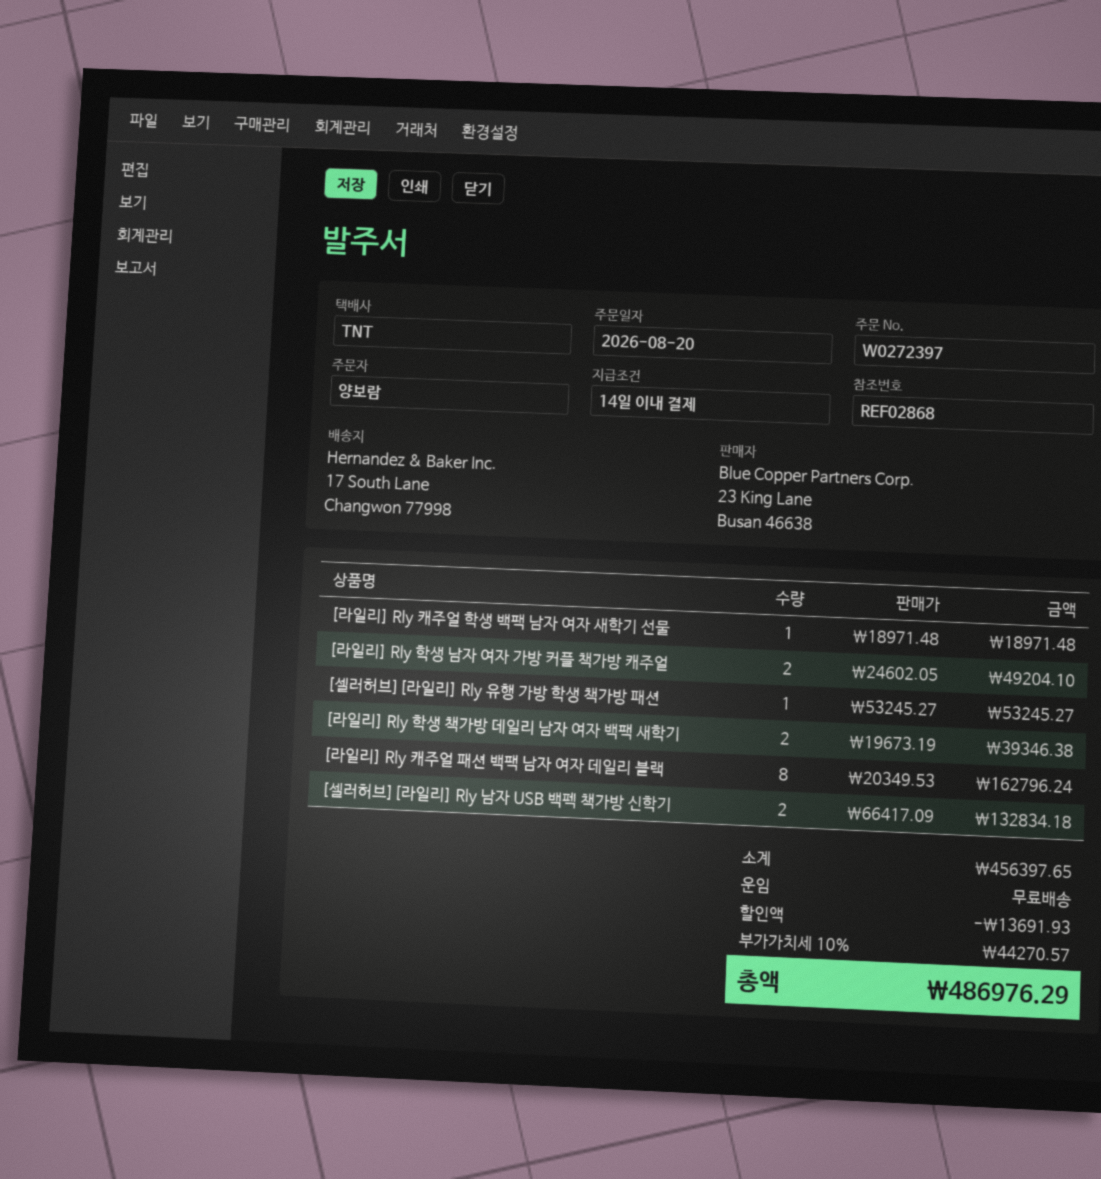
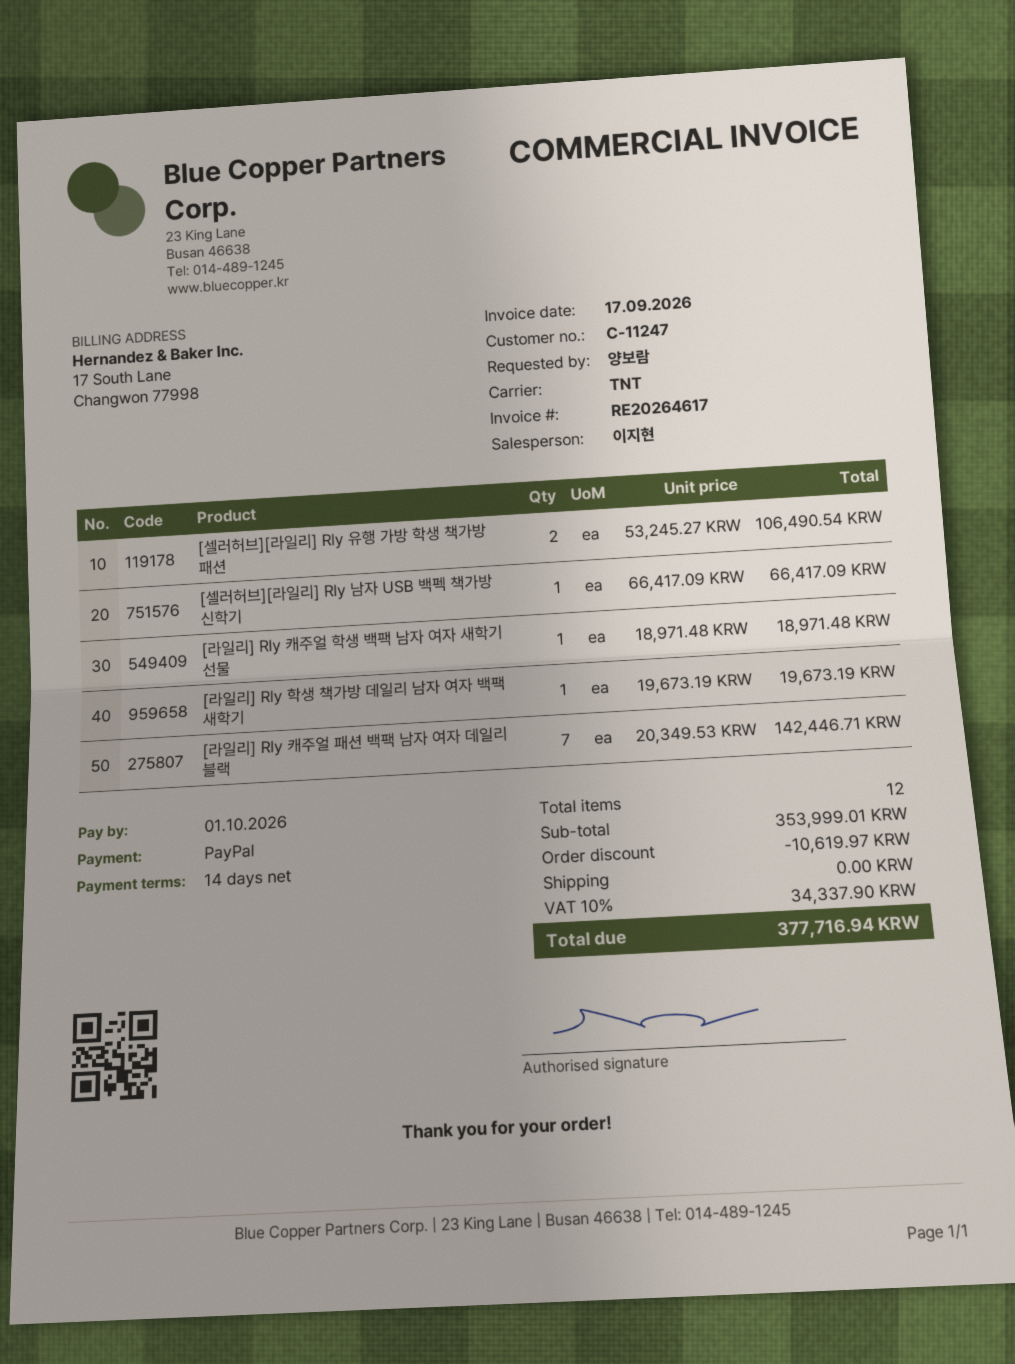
[라일리] Rly 학생 남자 여자 가방 커플 책가방 캐주얼: 2 x 24602.05 = 49204.10 -> none
[셀러허브][라일리] Rly 유행 가방 학생 책가방 패션: 1 x 53245.27 = 53245.27 -> 2 x 53245.27 = 106490.54
[라일리] Rly 학생 책가방 데일리 남자 여자 백팩 새학기: 2 x 19673.19 = 39346.38 -> 1 x 19673.19 = 19673.19
[라일리] Rly 캐주얼 패션 백팩 남자 여자 데일리 블랙: 8 x 20349.53 = 162796.24 -> 7 x 20349.53 = 142446.71
[셀러허브][라일리] Rly 남자 USB 백펙 책가방 신학기: 2 x 66417.09 = 132834.18 -> 1 x 66417.09 = 66417.09
subtotal: 456397.65 -> 353999.01
discount: 13691.93 -> 10619.97
tax: 10% = 44270.57 -> 10% = 34337.90
total: 486976.29 -> 377716.94

